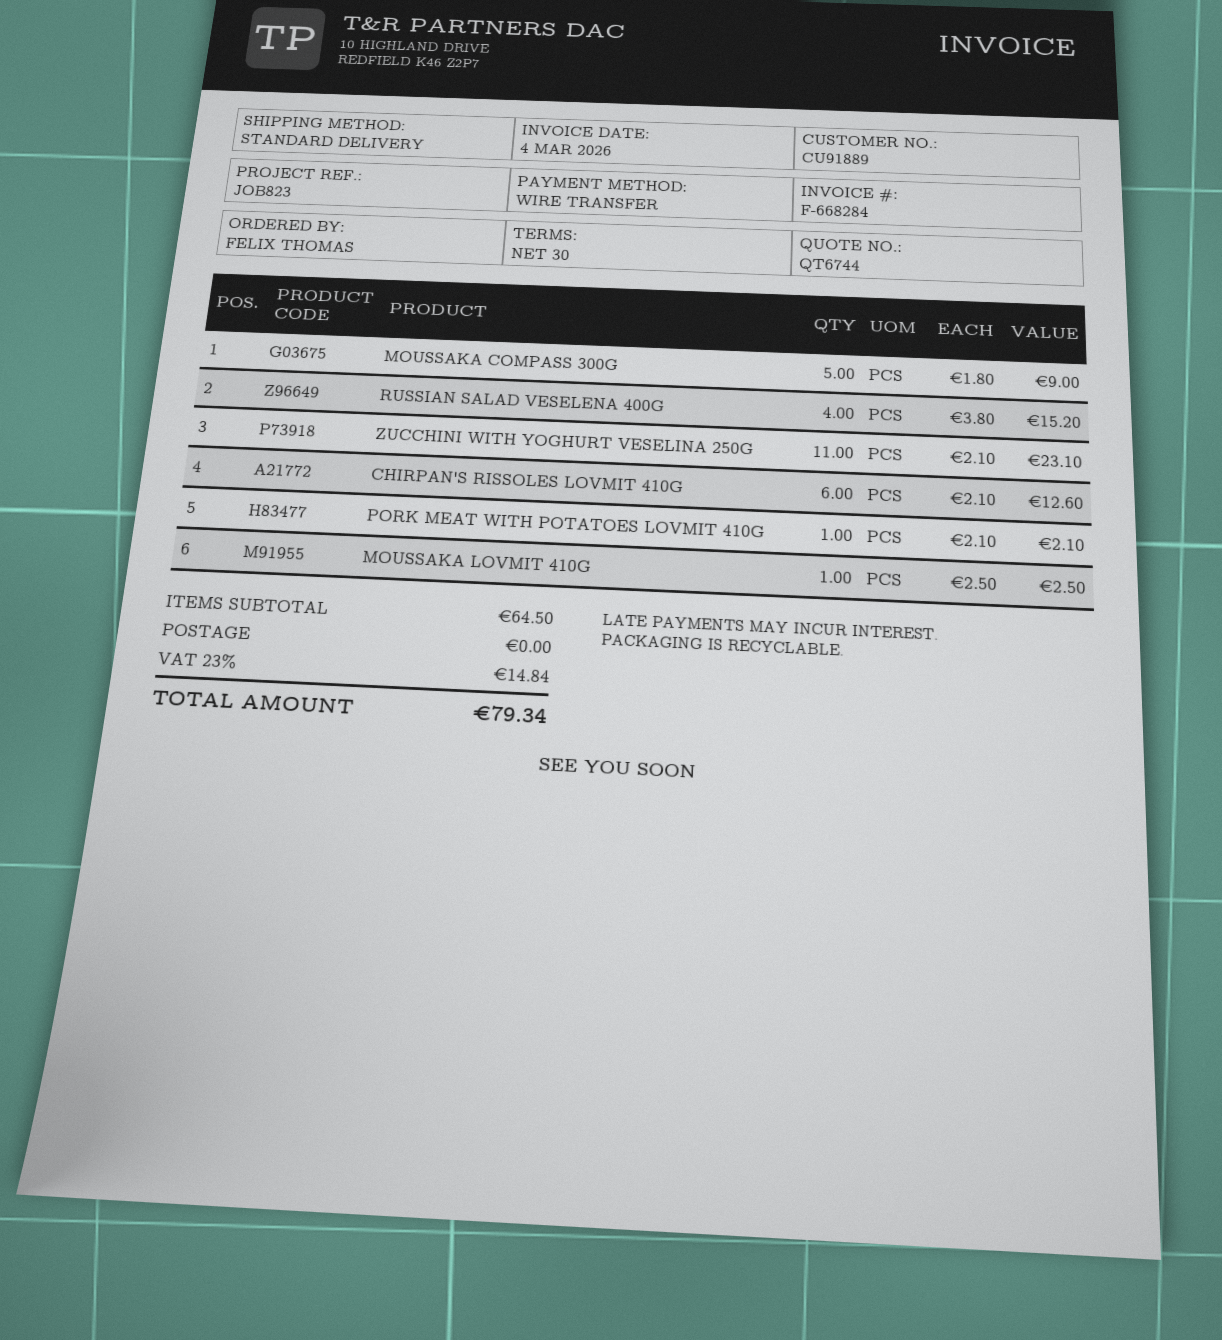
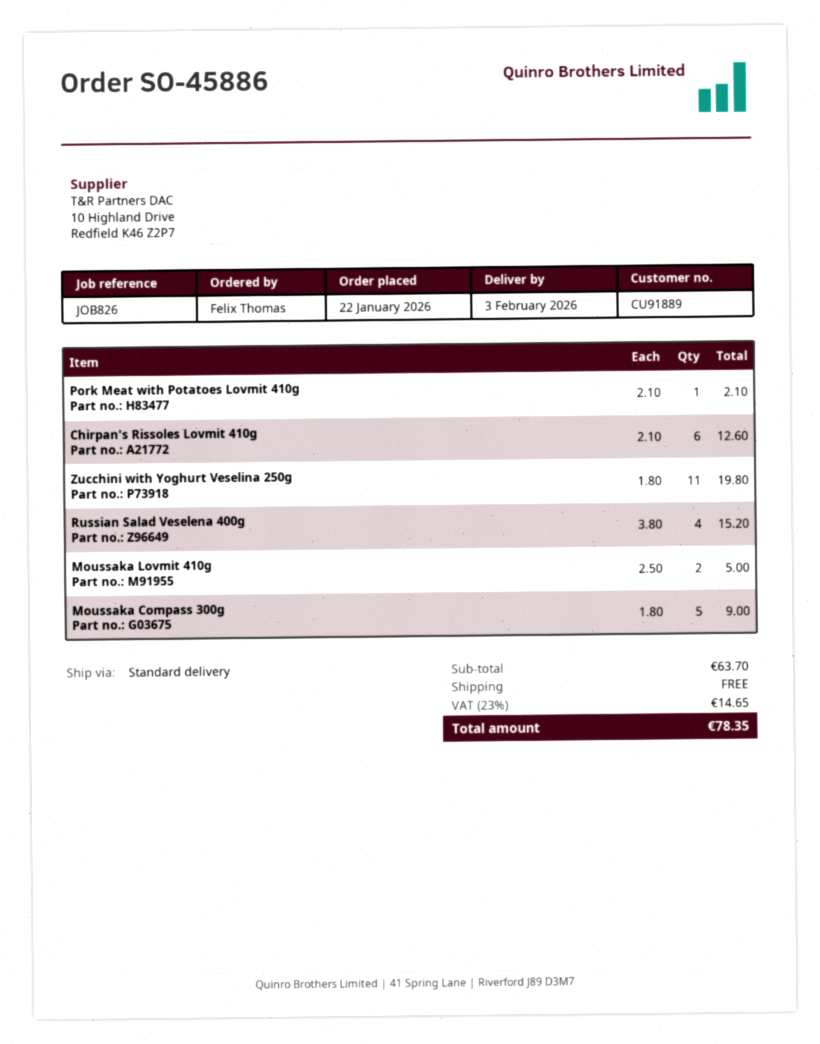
reference: JOB823 -> JOB826
ZUCCHINI WITH YOGHURT VESELINA 250G: 11 x 2.10 = 23.10 -> 11 x 1.80 = 19.80
MOUSSAKA LOVMIT 410G: 1 x 2.50 = 2.50 -> 2 x 2.50 = 5.00
subtotal: 64.50 -> 63.70
tax: 23% = 14.84 -> 23% = 14.65
total: 79.34 -> 78.35

